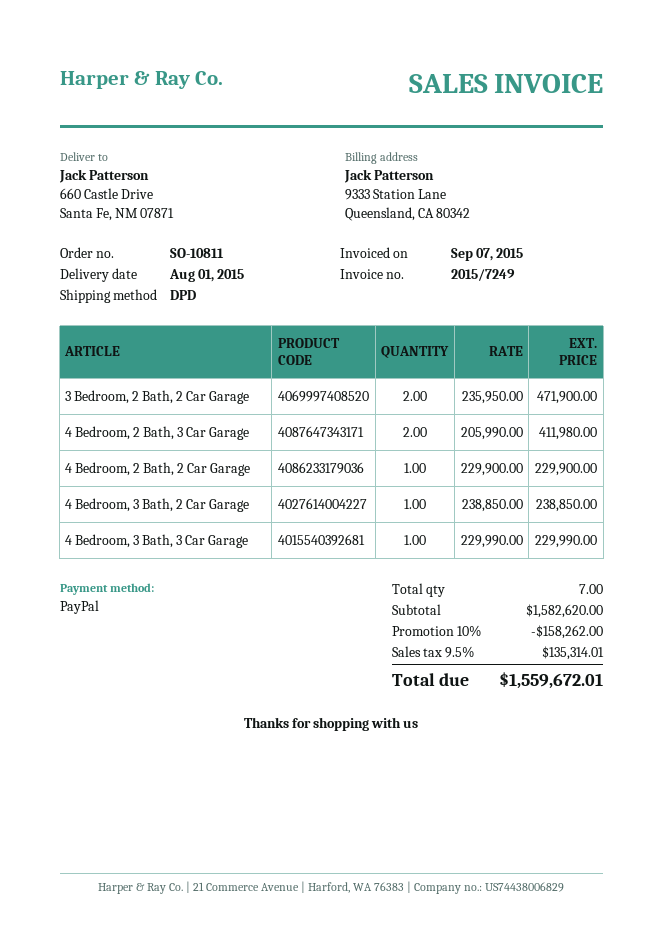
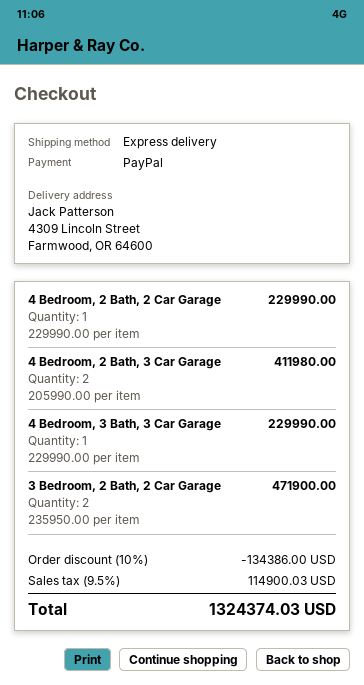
shipping method: DPD -> express
ship to: 660 Castle Drive, Santa Fe, NM 07871 -> 4309 Lincoln Street, Farmwood, OR 64600
4 Bedroom, 2 Bath, 2 Car Garage: 1 x 229900.00 = 229900.00 -> 1 x 229990.00 = 229990.00
4 Bedroom, 3 Bath, 2 Car Garage: 1 x 238850.00 = 238850.00 -> none
discount: 10% = 158262.00 -> 10% = 134386.00
tax: 9.5% = 135314.01 -> 9.5% = 114900.03
total: 1559672.01 -> 1324374.03

